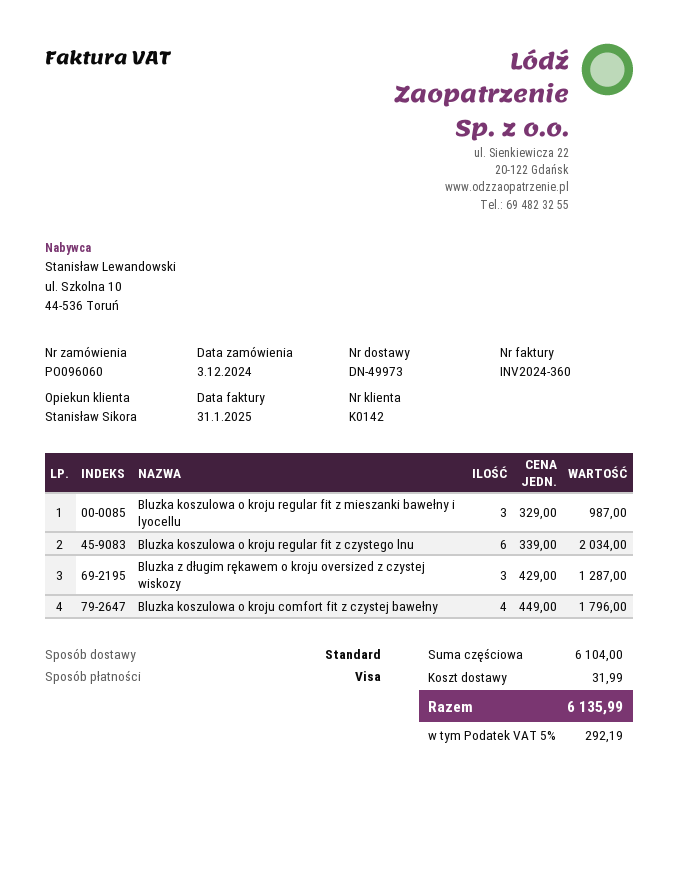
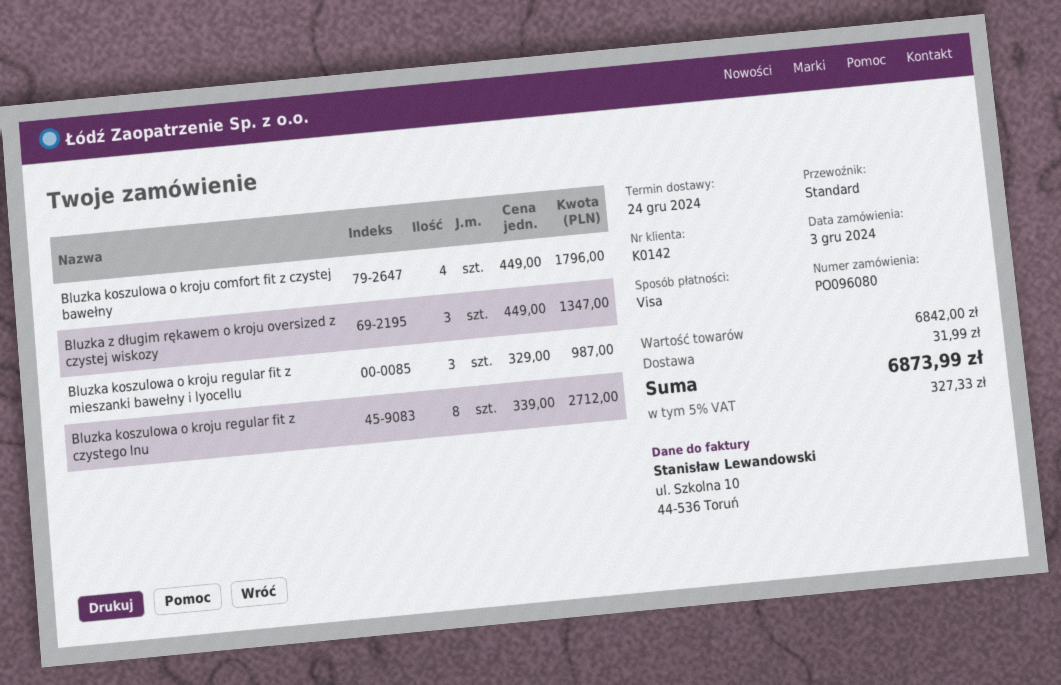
order number: PO096060 -> PO096080
Bluzka koszulowa o kroju regular fit z czystego lnu: 6 x 339.00 = 2034.00 -> 8 x 339.00 = 2712.00
Bluzka z długim rękawem o kroju oversized z czystej wiskozy: 3 x 429.00 = 1287.00 -> 3 x 449.00 = 1347.00
subtotal: 6104.00 -> 6842.00
tax: 5% = 292.19 -> 5% = 327.33
total: 6135.99 -> 6873.99

